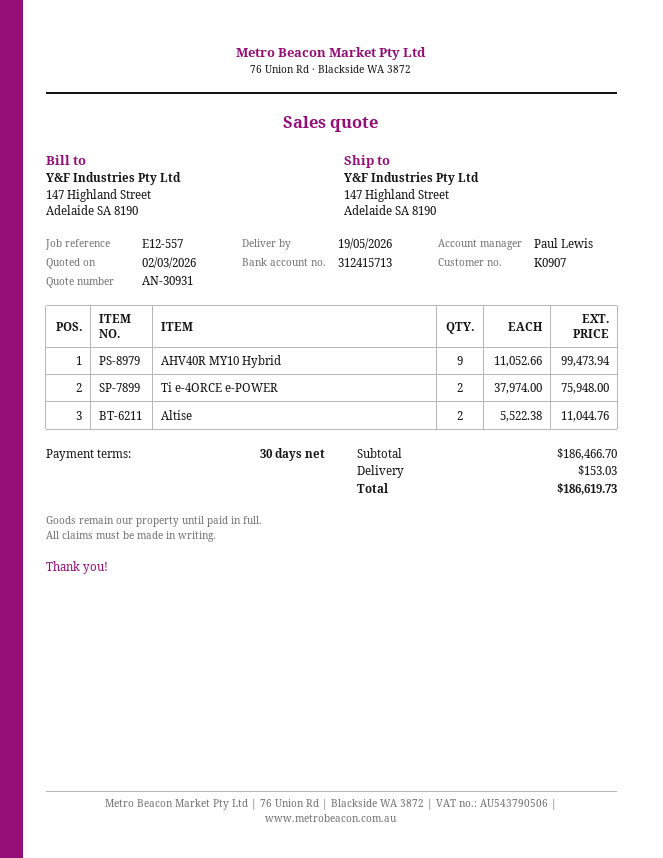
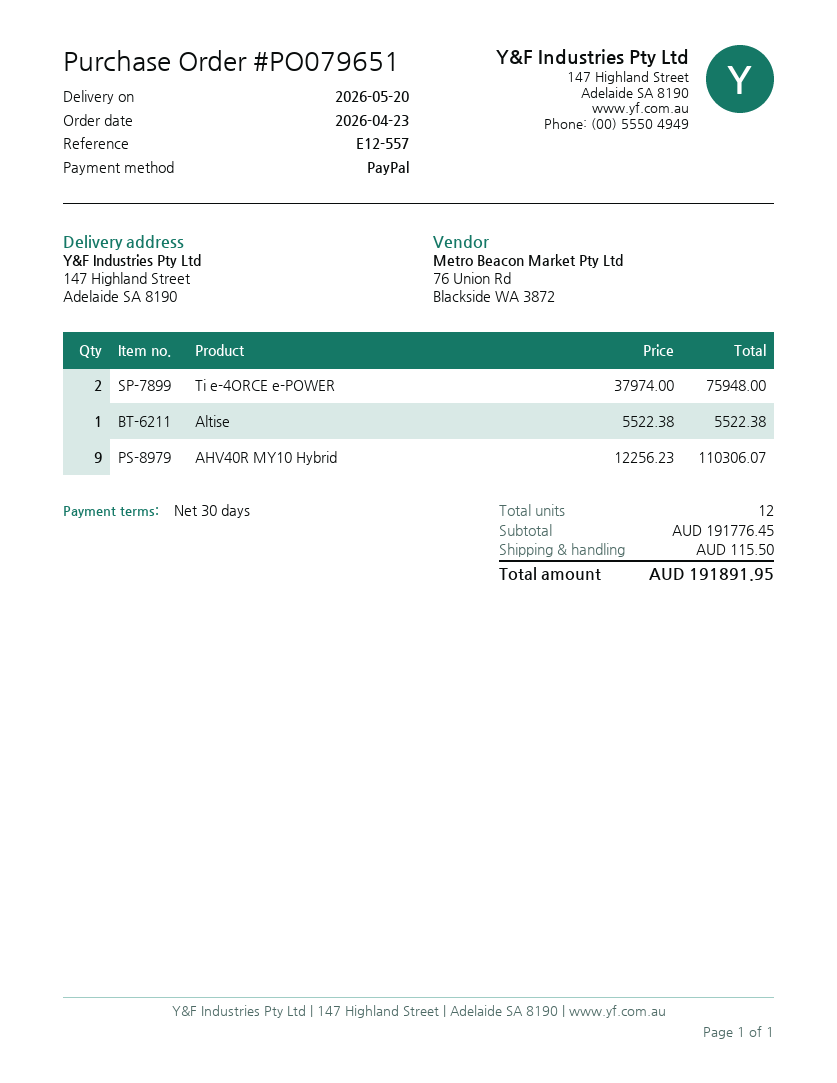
delivery date: 2026-05-19 -> 2026-05-20
AHV40R MY10 Hybrid: 9 x 11052.66 = 99473.94 -> 9 x 12256.23 = 110306.07
Altise: 2 x 5522.38 = 11044.76 -> 1 x 5522.38 = 5522.38
subtotal: 186466.70 -> 191776.45
shipping: 153.03 -> 115.50
total: 186619.73 -> 191891.95

